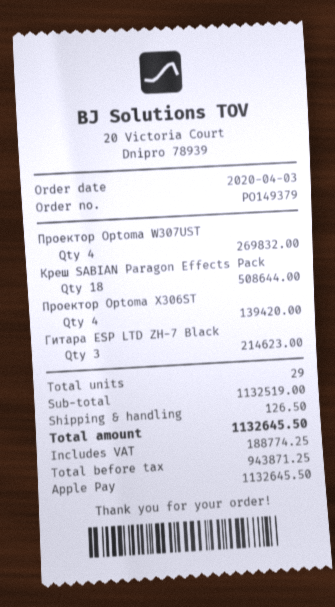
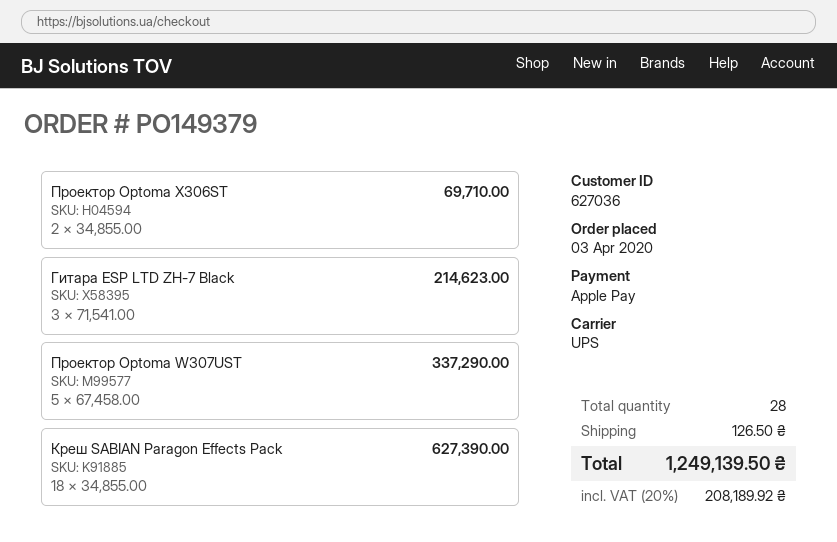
Проектор Optoma W307UST: 4 for 269832.00 -> 5 for 337290.00
Креш SABIAN Paragon Effects Pack: 18 for 508644.00 -> 18 for 627390.00
Проектор Optoma X306ST: 4 for 139420.00 -> 2 for 69710.00
total quantity: 29 -> 28
tax: 188774.25 -> 208189.92
total: 1132645.50 -> 1249139.50

